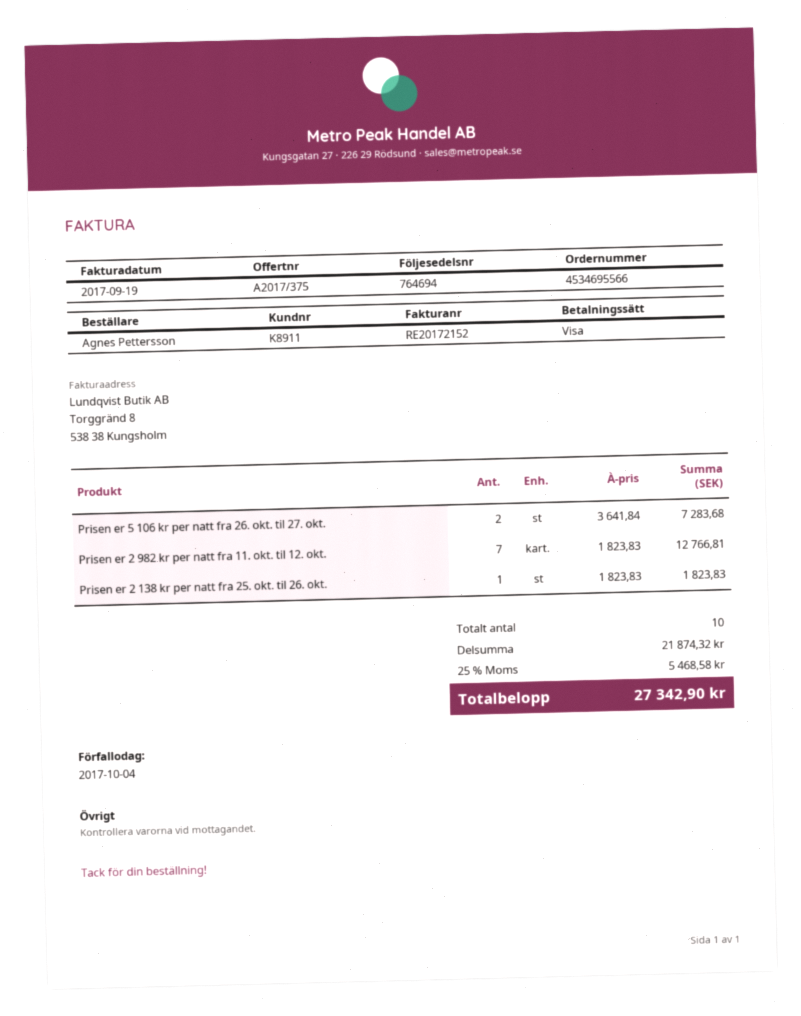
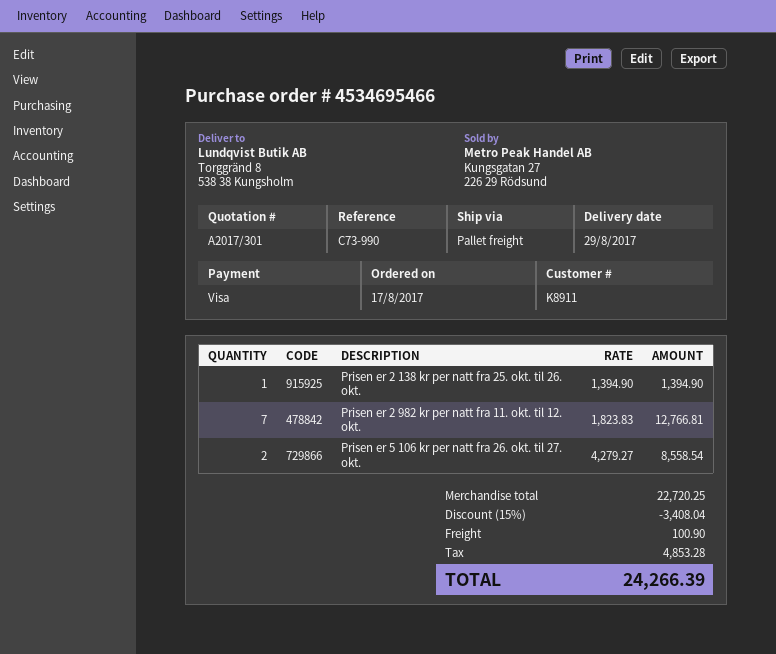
quote number: A2017/375 -> A2017/301
order number: 4534695566 -> 4534695466
Prisen er 5 106 kr per natt fra 26. okt. til 27. okt.: 2 x 3641.84 = 7283.68 -> 2 x 4279.27 = 8558.54
Prisen er 2 138 kr per natt fra 25. okt. til 26. okt.: 1 x 1823.83 = 1823.83 -> 1 x 1394.90 = 1394.90
subtotal: 21874.32 -> 22720.25
discount: none -> 15% = 3408.04
shipping: none -> 100.90
tax: 5468.58 -> 4853.28
total: 27342.90 -> 24266.39

